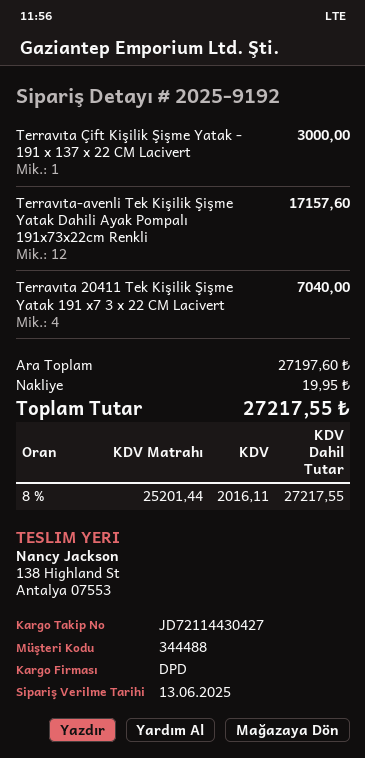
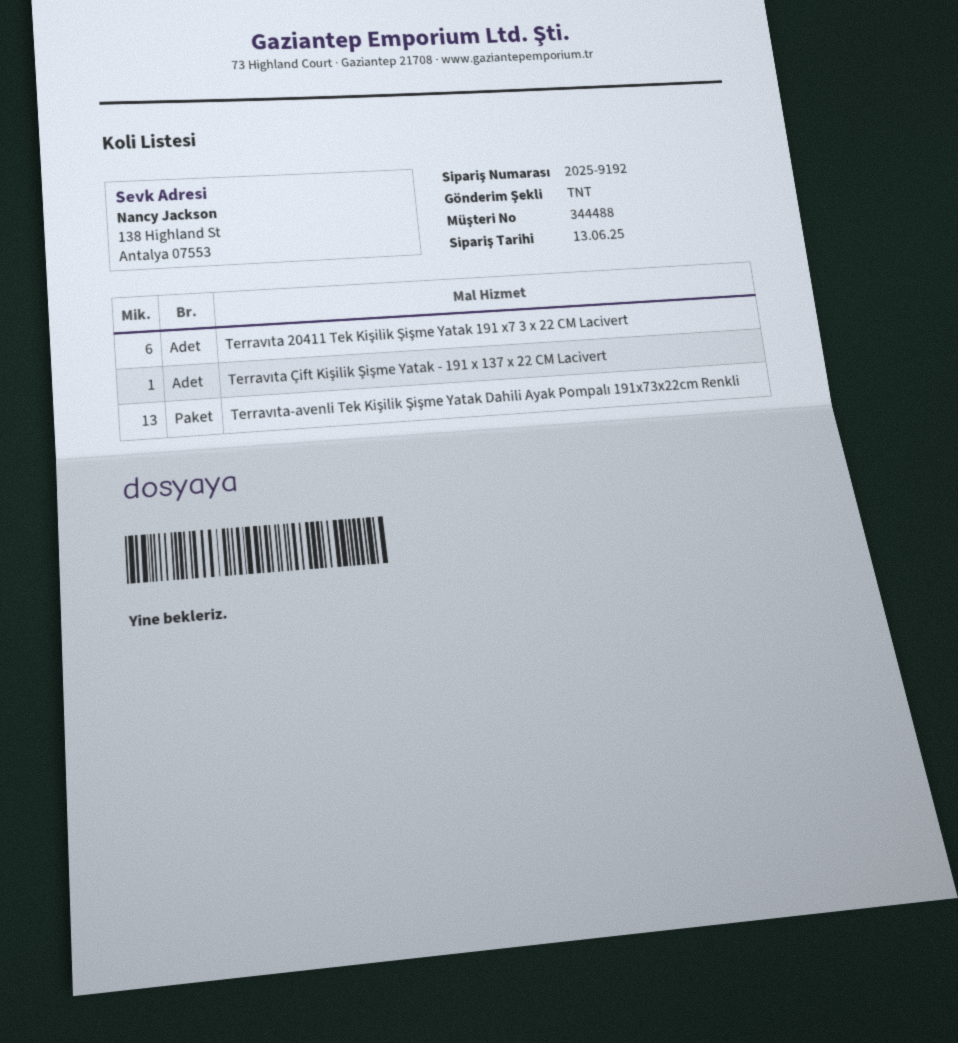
shipping method: DPD -> TNT
Terravıta-avenli Tek Kişilik Şişme Yatak Dahili Ayak Pompalı 191x73x22cm Renkli: 12 -> 13
Terravıta 20411 Tek Kişilik Şişme Yatak 191 x7 3 x 22 CM Lacivert: 4 -> 6

